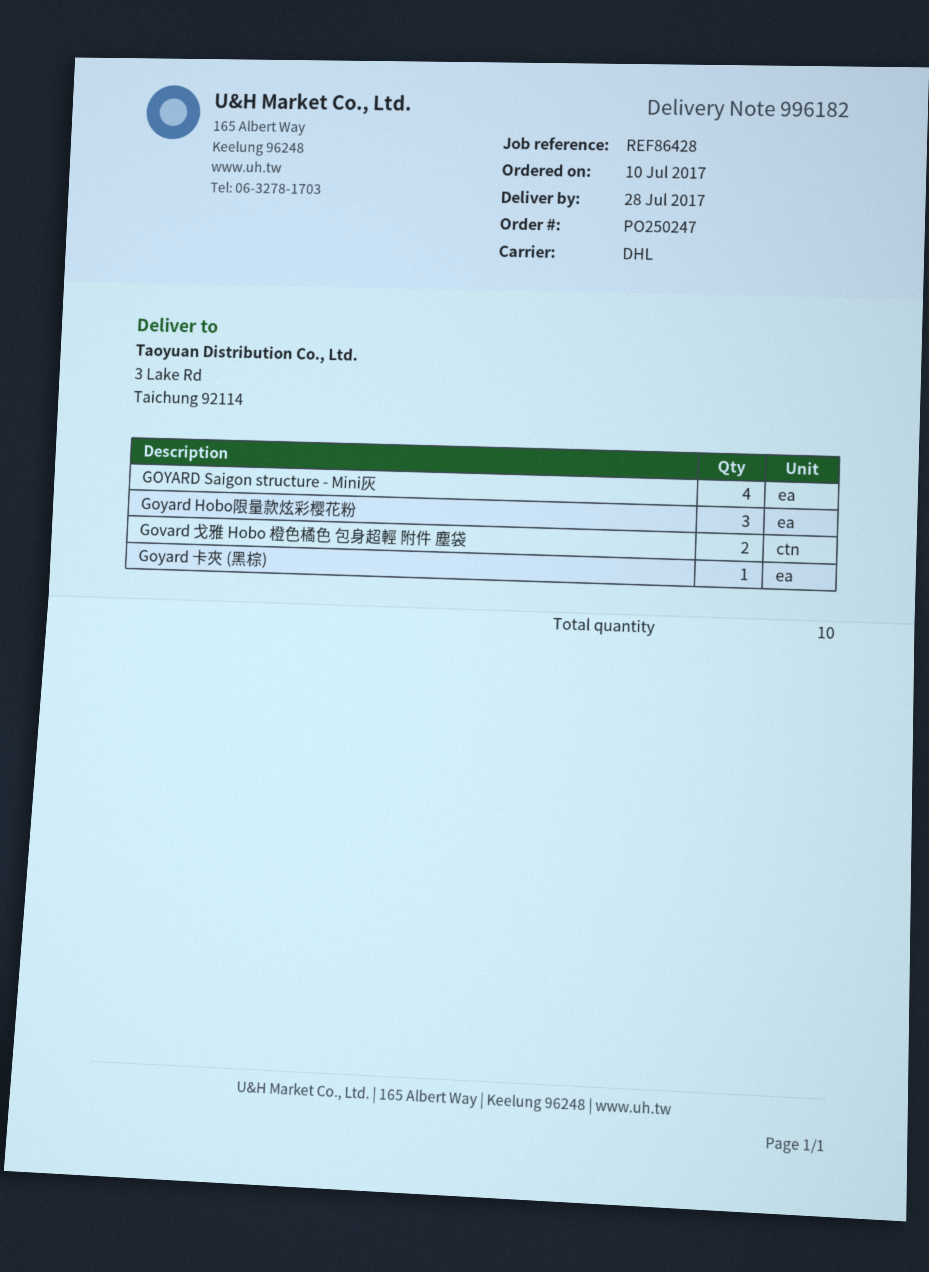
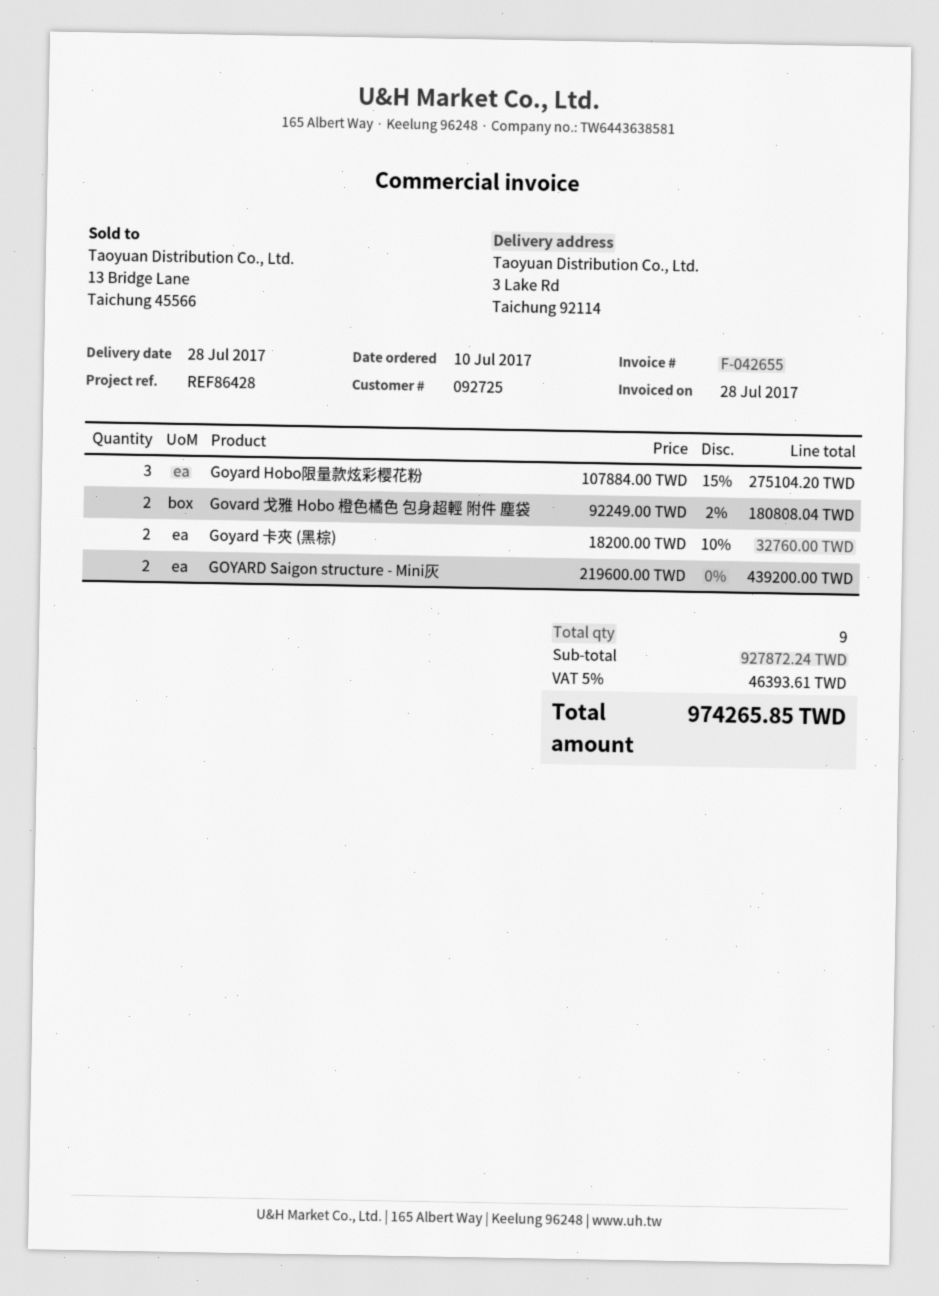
GOYARD Saigon structure - Mini灰: 4 -> 2
Goyard 卡夾 (黑棕): 1 -> 2
total quantity: 10 -> 9

